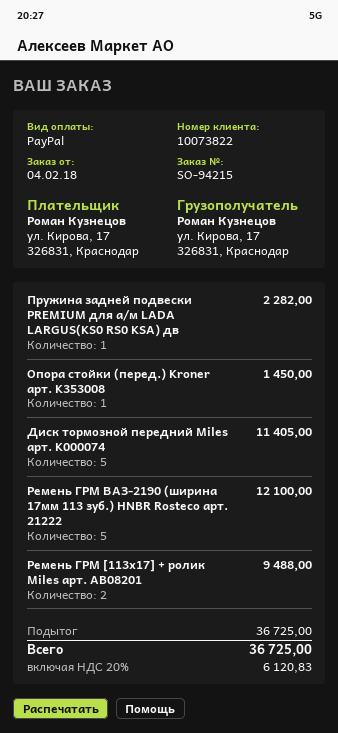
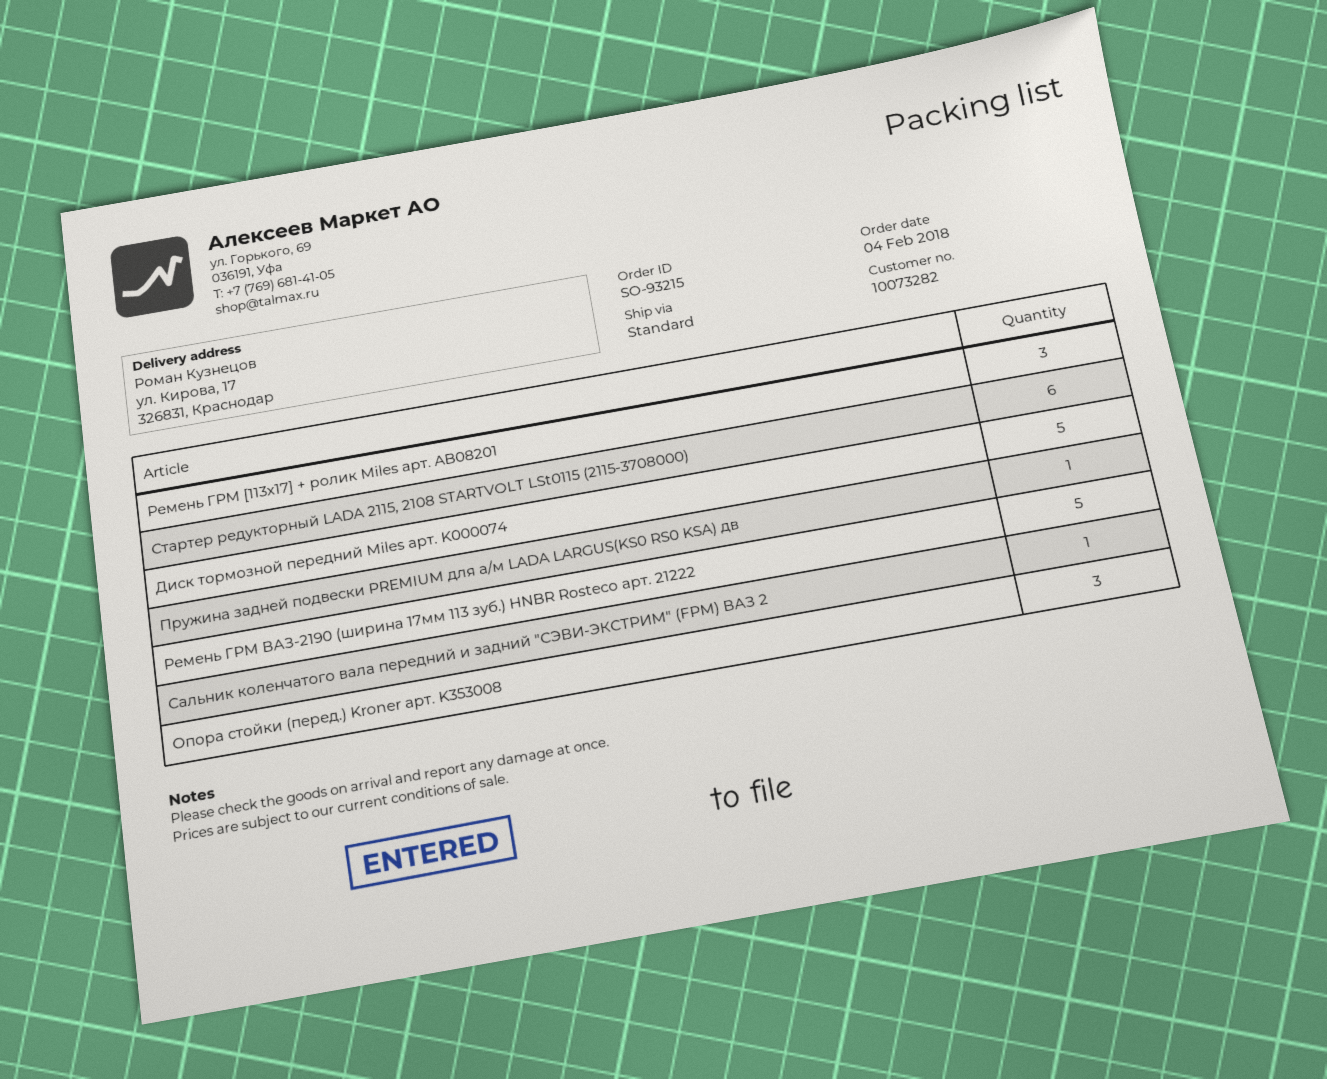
order number: SO-94215 -> SO-93215
customer number: 10073822 -> 10073282
Опора стойки (перед.) Kroner арт. K353008: 1 -> 3
Ремень ГРМ [113x17] + ролик Miles арт. AB08201: 2 -> 3
Стартер редукторный LADA 2115, 2108 STARTVOLT LSt0115 (2115-3708000): none -> 6
Сальник коленчатого вала передний и задний "СЭВИ-ЭКСТРИМ" (FPM) ВАЗ 2: none -> 1

